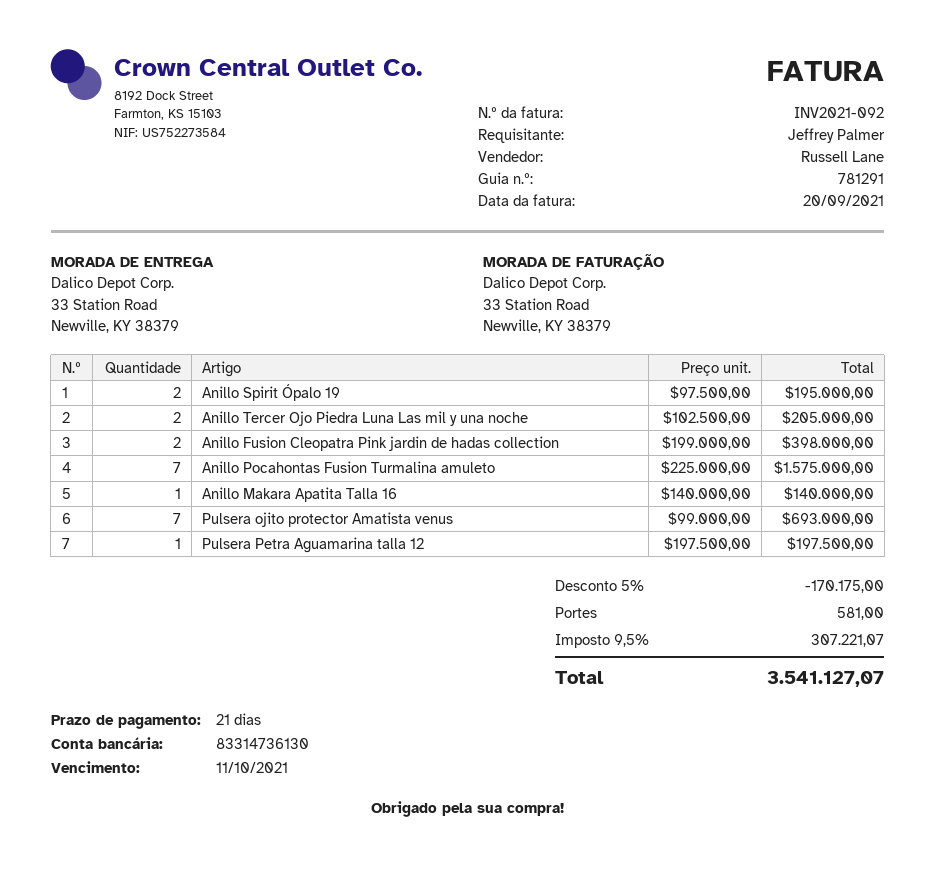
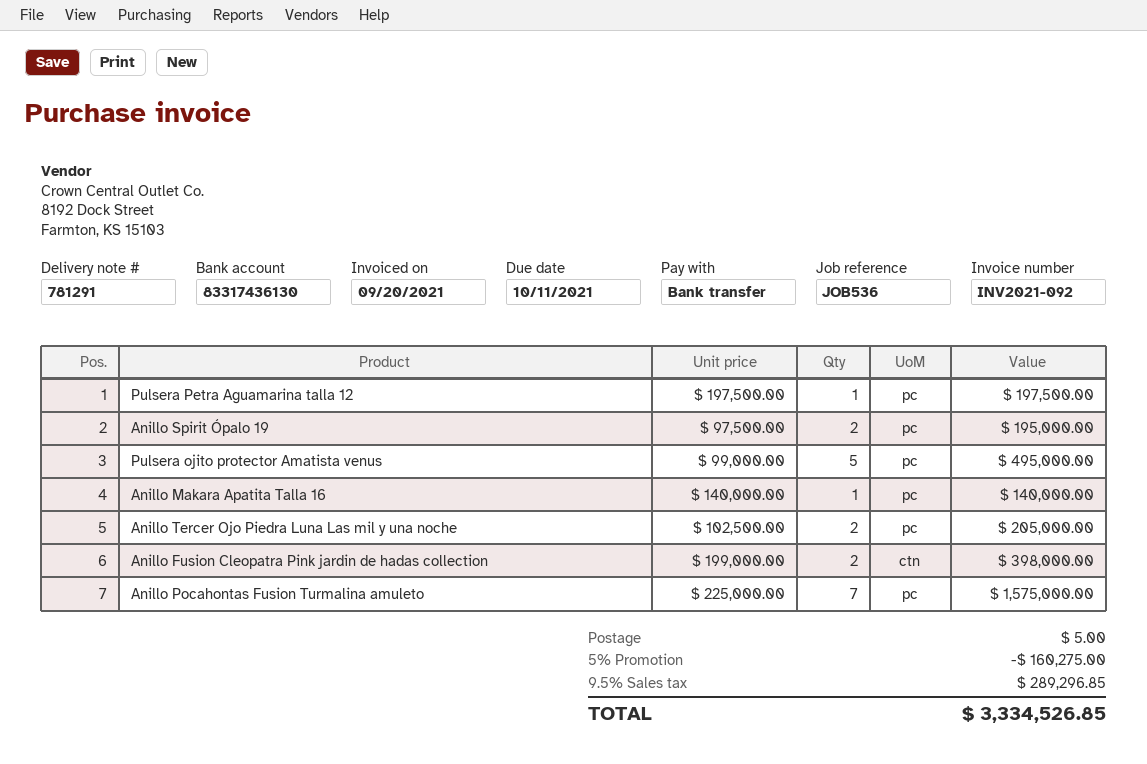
bank account: 83314736130 -> 83317436130
Pulsera ojito protector Amatista venus: 7 x 99000.00 = 693000.00 -> 5 x 99000.00 = 495000.00
discount: 5% = 170175.00 -> 5% = 160275.00
shipping: 581.00 -> 5.00
tax: 9.5% = 307221.07 -> 9.5% = 289296.85
total: 3541127.07 -> 3334526.85

